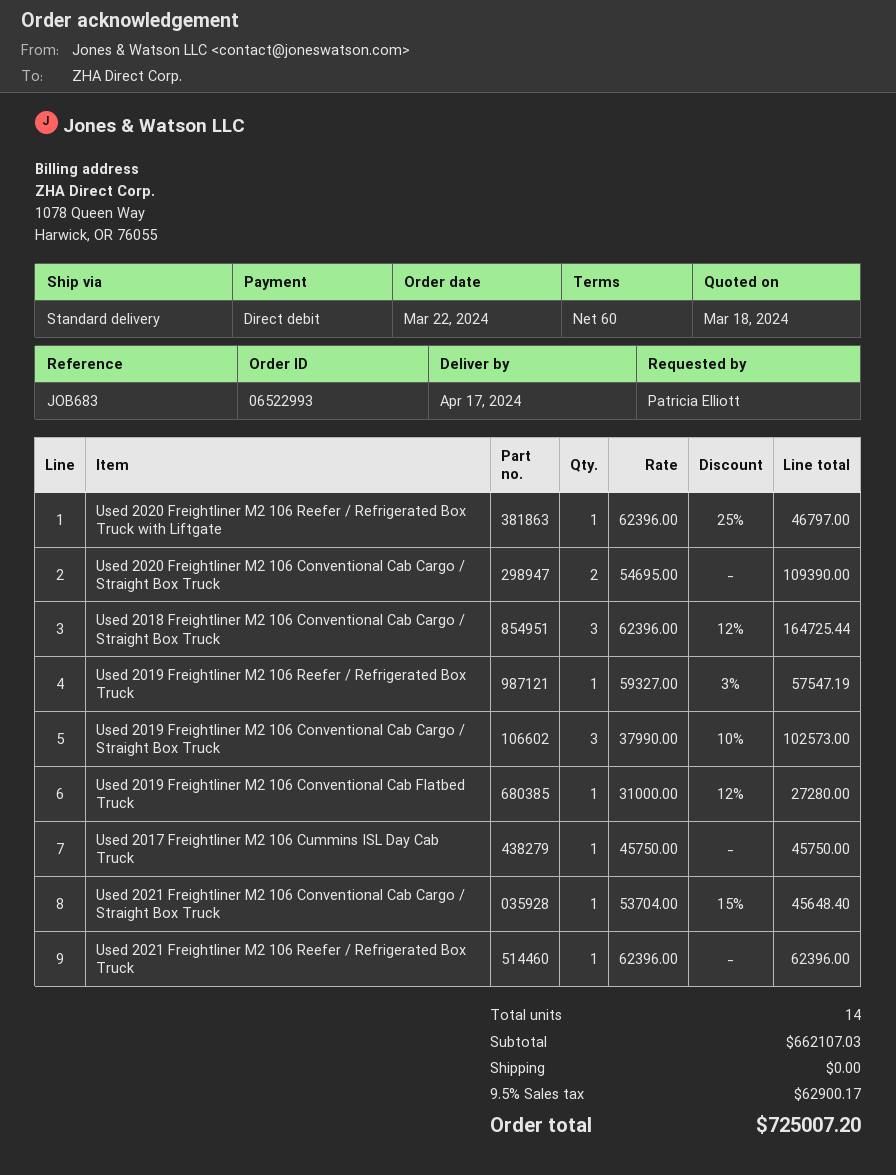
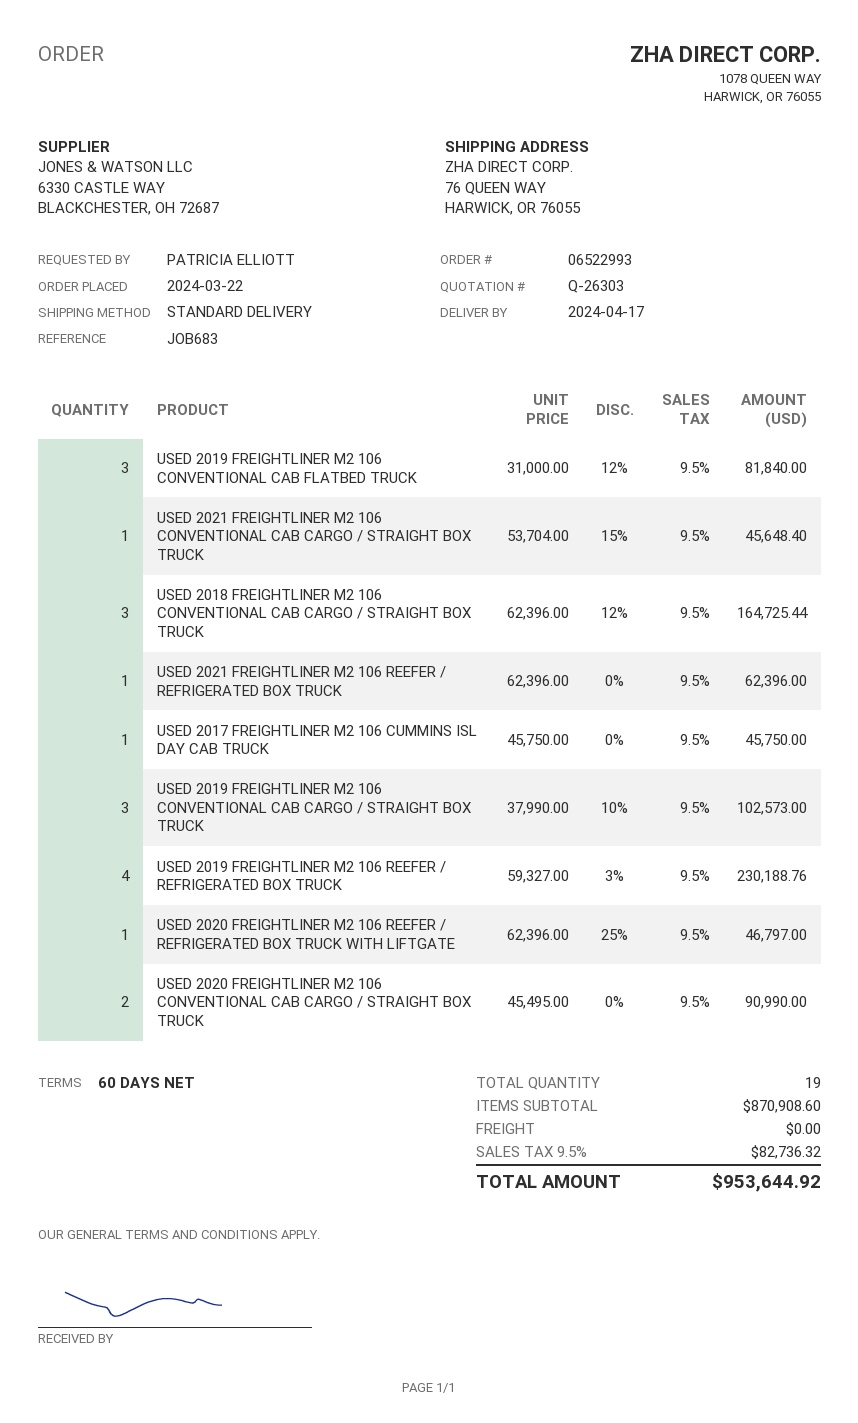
Used 2020 Freightliner M2 106 Conventional Cab Cargo / Straight Box Truck: 2 x 54695.00 = 109390.00 -> 2 x 45495.00 = 90990.00
Used 2019 Freightliner M2 106 Reefer / Refrigerated Box Truck: 1 x 59327.00 - 3% = 57547.19 -> 4 x 59327.00 - 3% = 230188.76
Used 2019 Freightliner M2 106 Conventional Cab Flatbed Truck: 1 x 31000.00 - 12% = 27280.00 -> 3 x 31000.00 - 12% = 81840.00
total quantity: 14 -> 19
subtotal: 662107.03 -> 870908.60
tax: 9.5% = 62900.17 -> 9.5% = 82736.32
total: 725007.20 -> 953644.92

